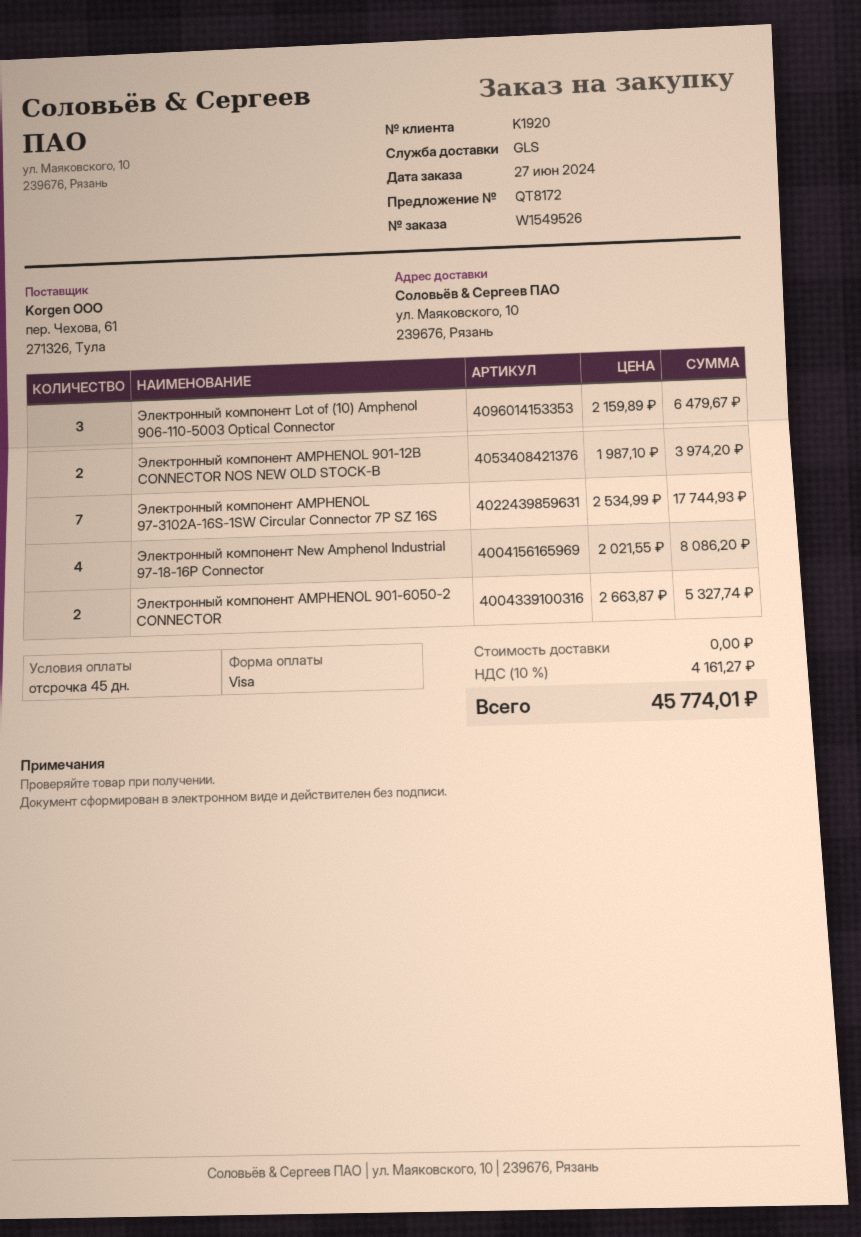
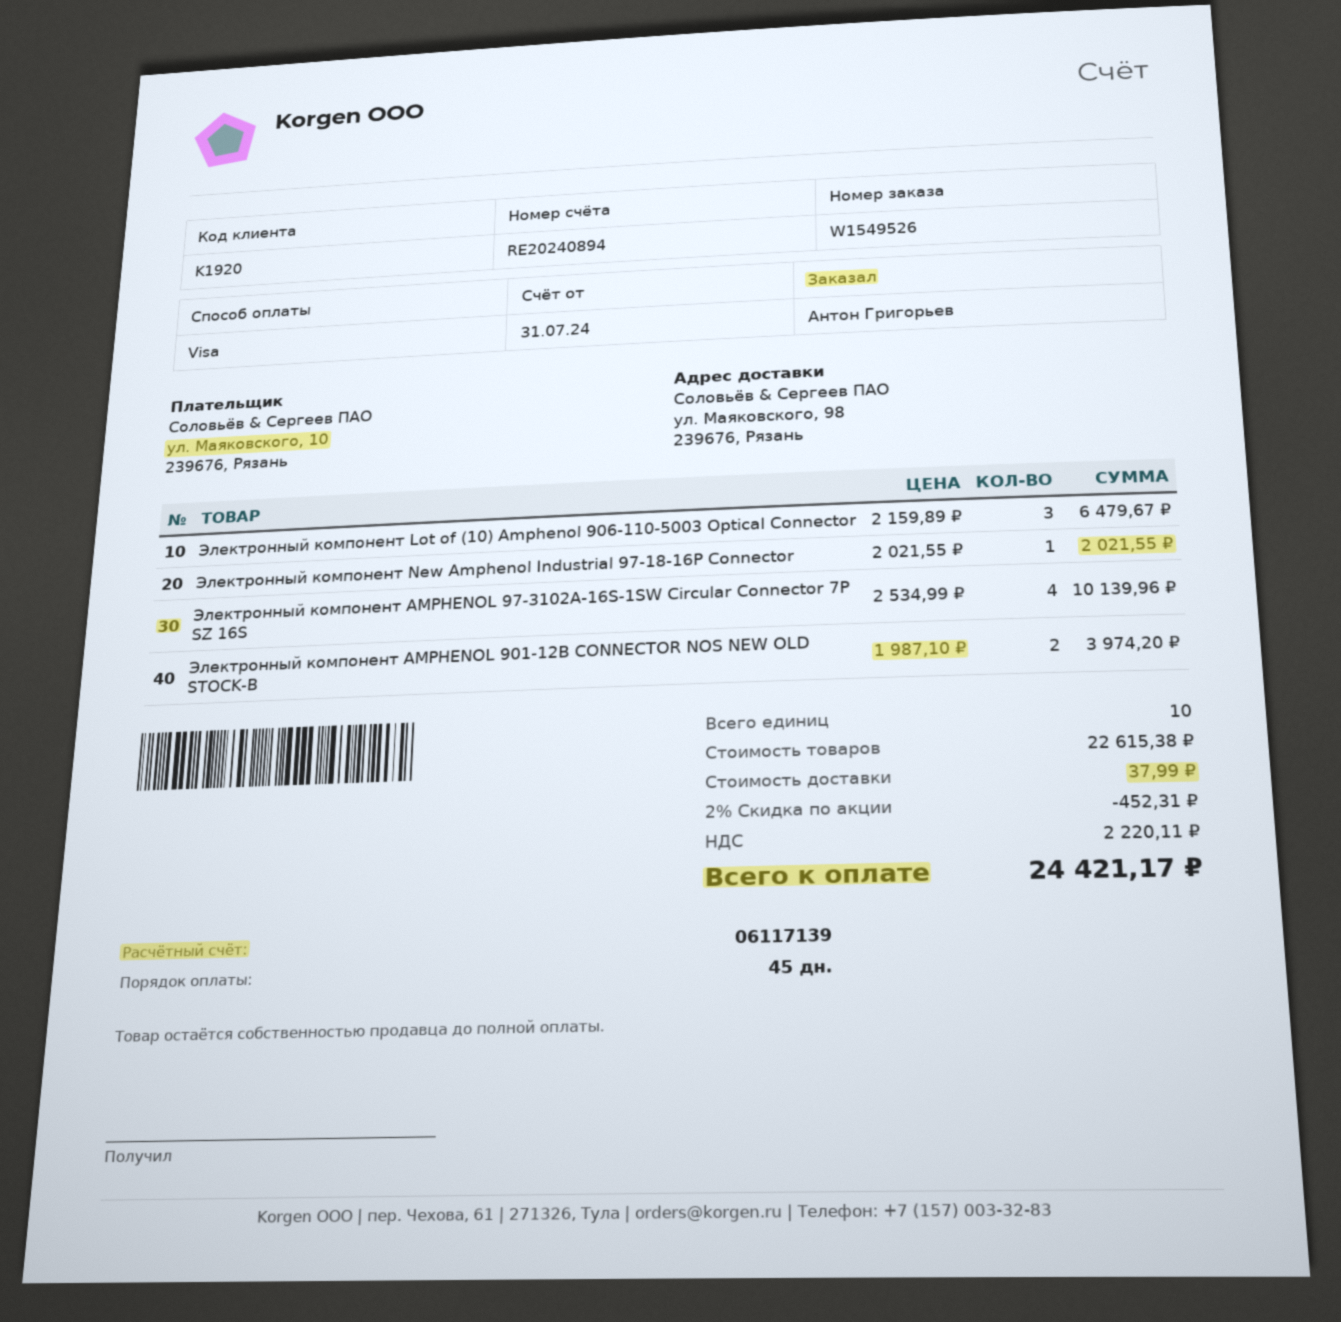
ship to: ул. Маяковского, 10, 239676, Рязань -> ул. Маяковского, 98, 239676, Рязань
Электронный компонент AMPHENOL 97-3102A-16S-1SW Circular Connector 7P SZ 16S: 7 x 2534.99 = 17744.93 -> 4 x 2534.99 = 10139.96
Электронный компонент New Amphenol Industrial 97-18-16P Connector: 4 x 2021.55 = 8086.20 -> 1 x 2021.55 = 2021.55
Электронный компонент AMPHENOL 901-6050-2 CONNECTOR: 2 x 2663.87 = 5327.74 -> none
discount: none -> 2% = 452.31
shipping: 0.00 -> 37.99
tax: 4161.27 -> 2220.11
total: 45774.01 -> 24421.17

